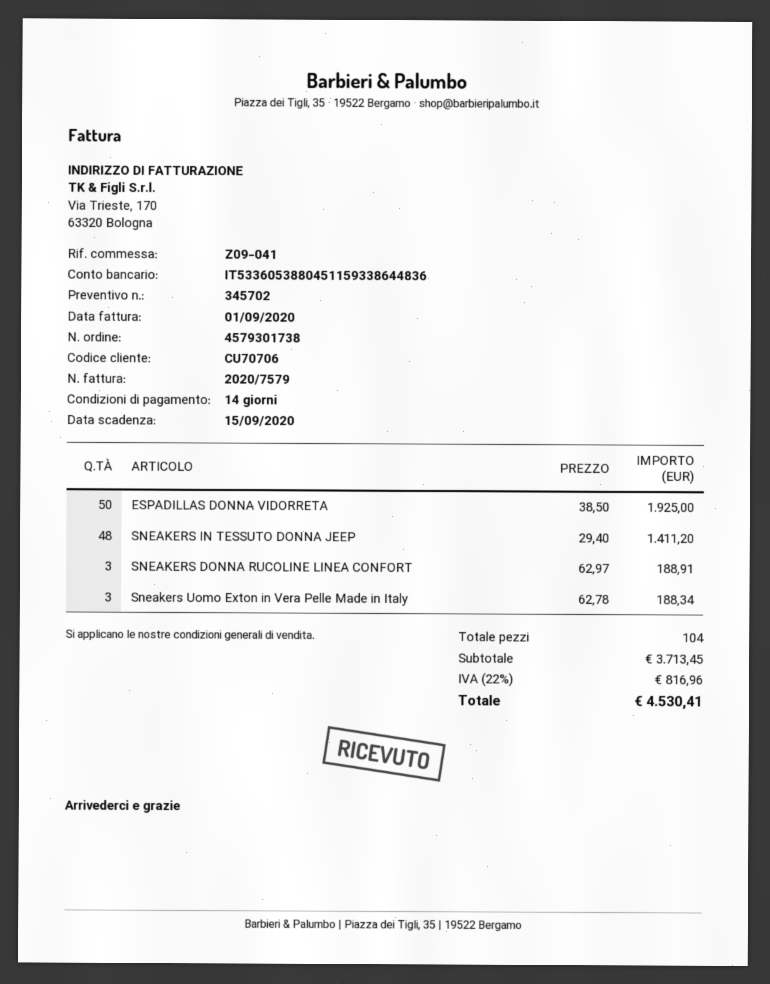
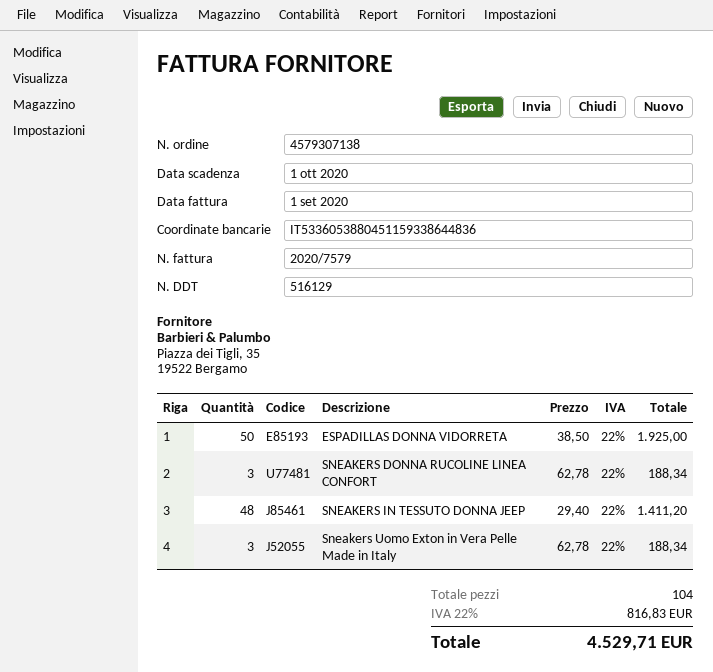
order number: 4579301738 -> 4579307138
due date: 2020-09-15 -> 2020-10-01
SNEAKERS DONNA RUCOLINE LINEA CONFORT: 3 x 62.97 = 188.91 -> 3 x 62.78 = 188.34
tax: 22% = 816.96 -> 22% = 816.83
total: 4530.41 -> 4529.71

